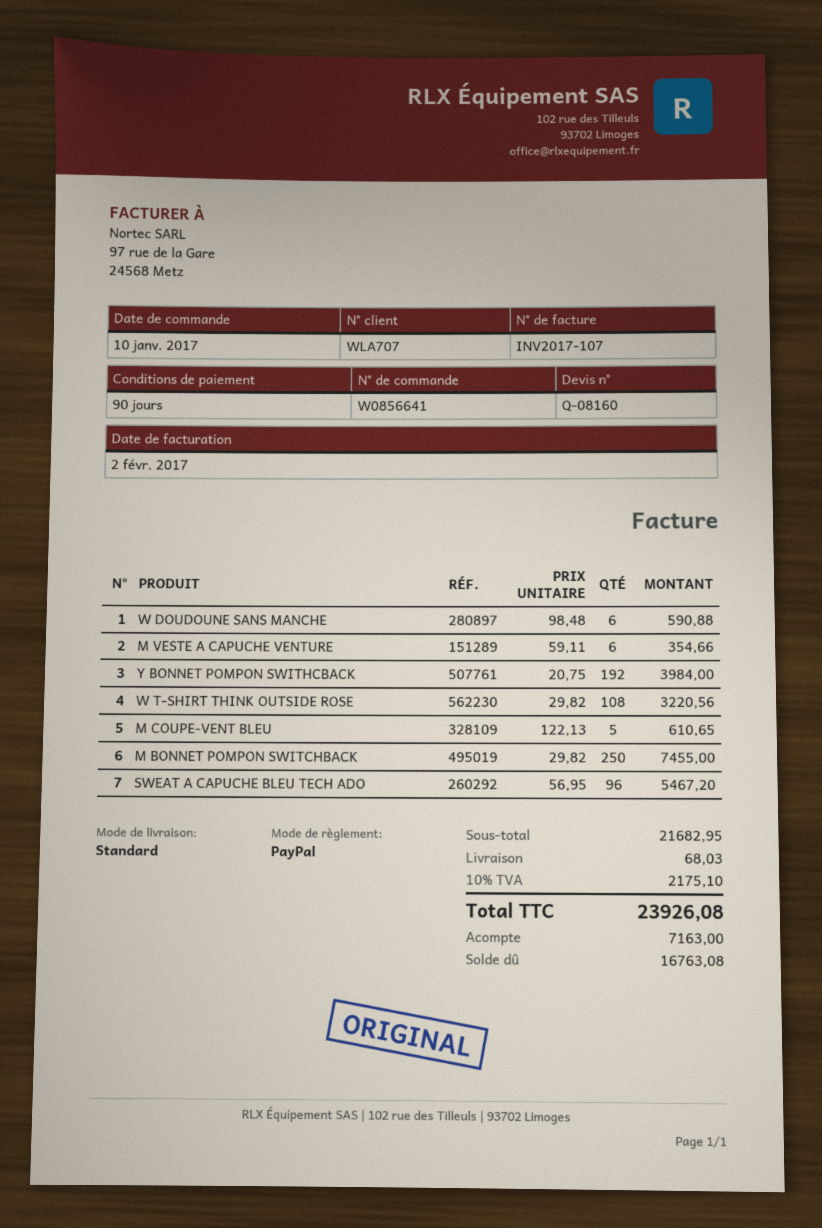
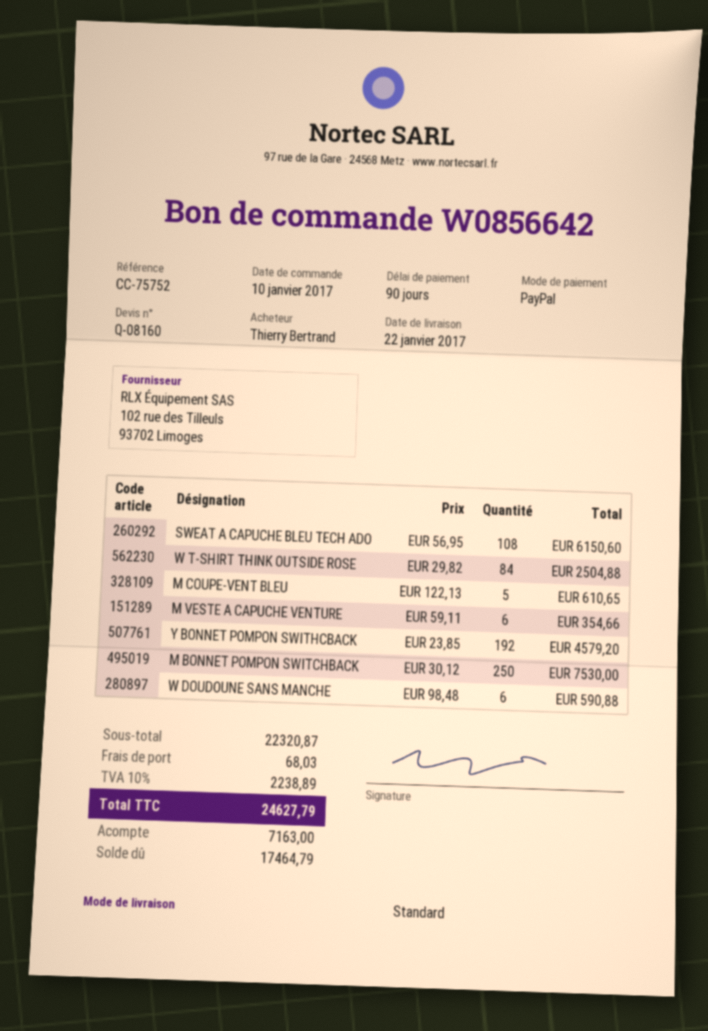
order number: W0856641 -> W0856642
Y BONNET POMPON SWITHCBACK: 192 x 20.75 = 3984.00 -> 192 x 23.85 = 4579.20
W T-SHIRT THINK OUTSIDE ROSE: 108 x 29.82 = 3220.56 -> 84 x 29.82 = 2504.88
M BONNET POMPON SWITCHBACK: 250 x 29.82 = 7455.00 -> 250 x 30.12 = 7530.00
SWEAT A CAPUCHE BLEU TECH ADO: 96 x 56.95 = 5467.20 -> 108 x 56.95 = 6150.60
subtotal: 21682.95 -> 22320.87
tax: 10% = 2175.10 -> 10% = 2238.89
total: 23926.08 -> 24627.79
balance: 16763.08 -> 17464.79

